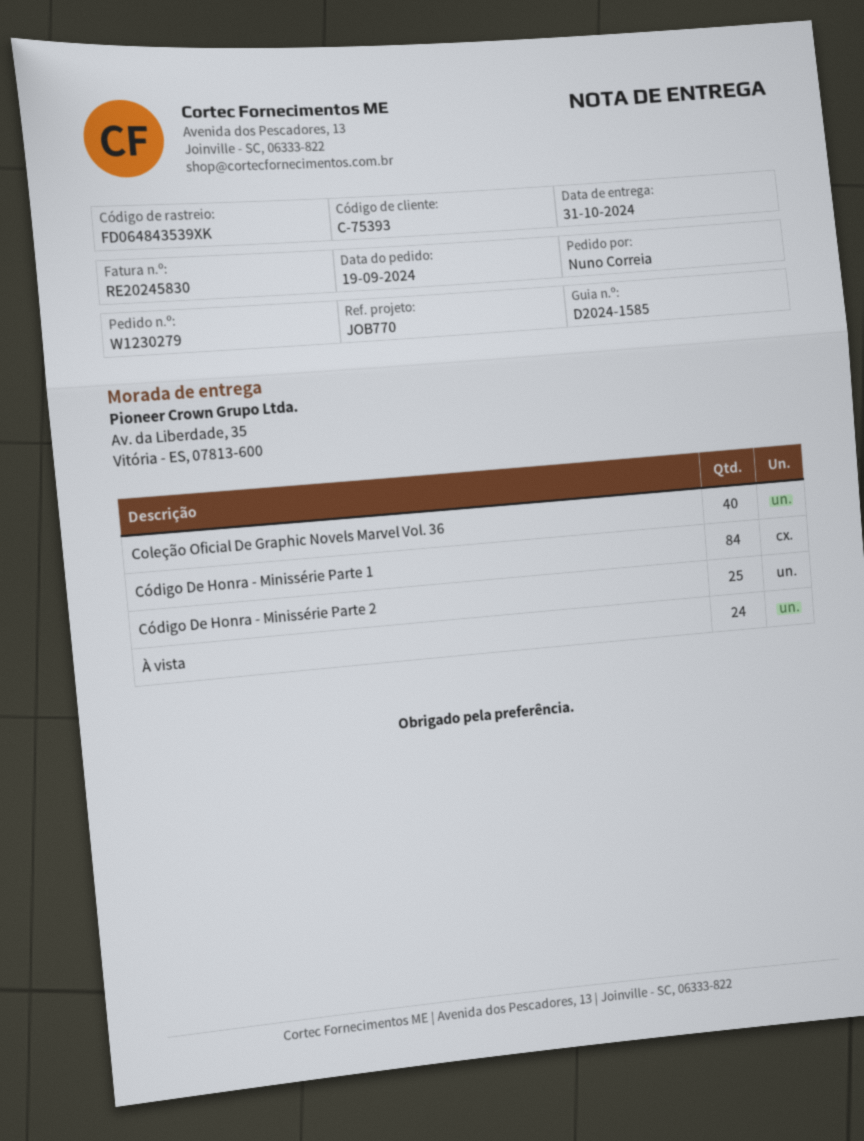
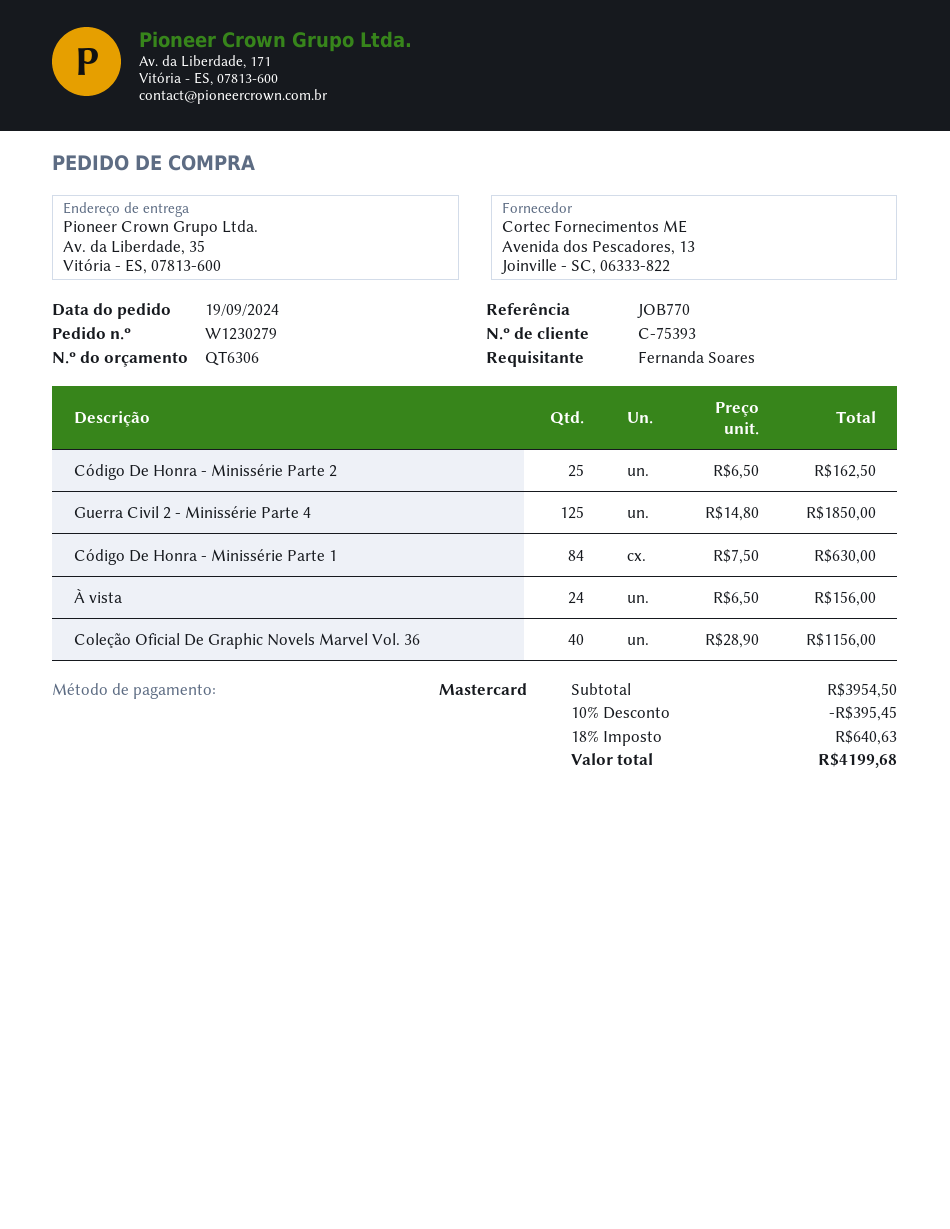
ordered by: Nuno Correia -> Fernanda Soares
Guerra Civil 2 - Minissérie Parte 4: none -> 125

